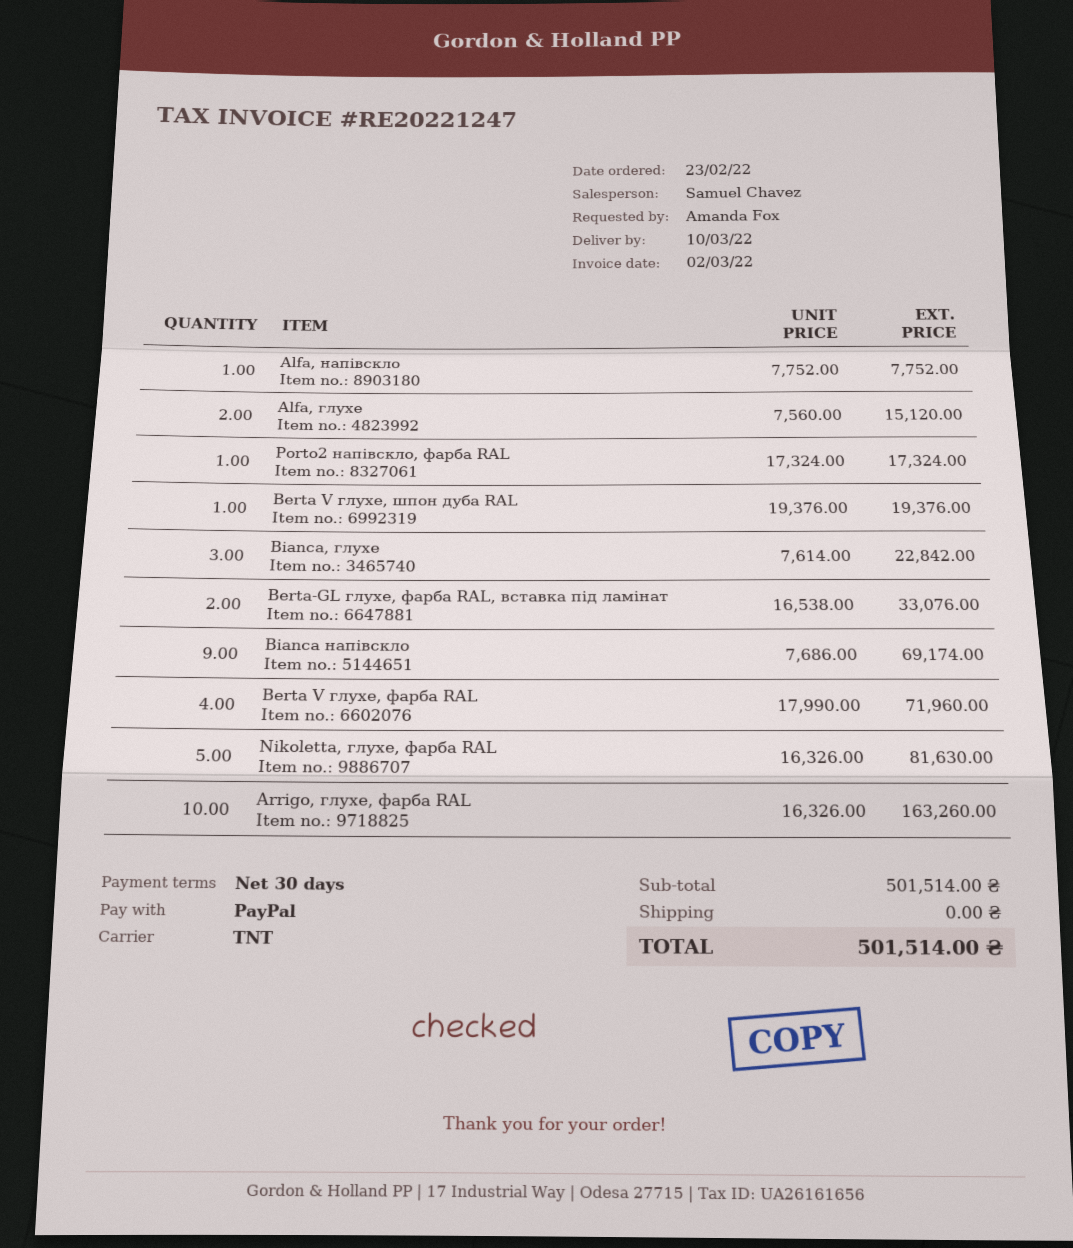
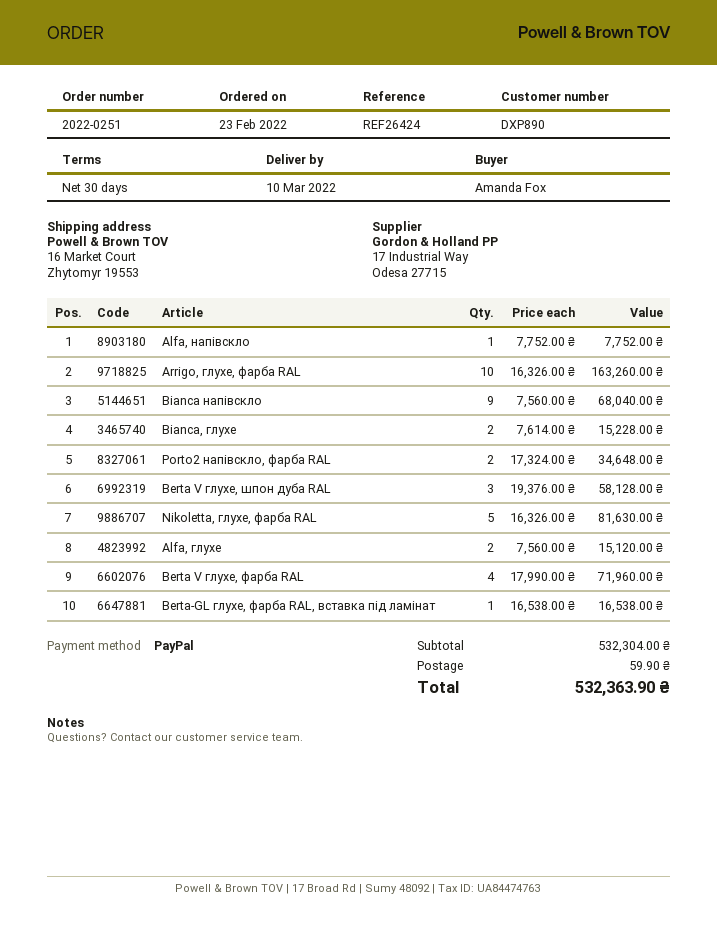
Porto2 напівскло, фарба RAL: 1 x 17324.00 = 17324.00 -> 2 x 17324.00 = 34648.00
Berta V глухе, шпон дуба RAL: 1 x 19376.00 = 19376.00 -> 3 x 19376.00 = 58128.00
Bianca, глухе: 3 x 7614.00 = 22842.00 -> 2 x 7614.00 = 15228.00
Berta-GL глухе, фарба RAL, вставка під ламінат: 2 x 16538.00 = 33076.00 -> 1 x 16538.00 = 16538.00
Bianca напівскло: 9 x 7686.00 = 69174.00 -> 9 x 7560.00 = 68040.00
subtotal: 501514.00 -> 532304.00
shipping: 0.00 -> 59.90
total: 501514.00 -> 532363.90

